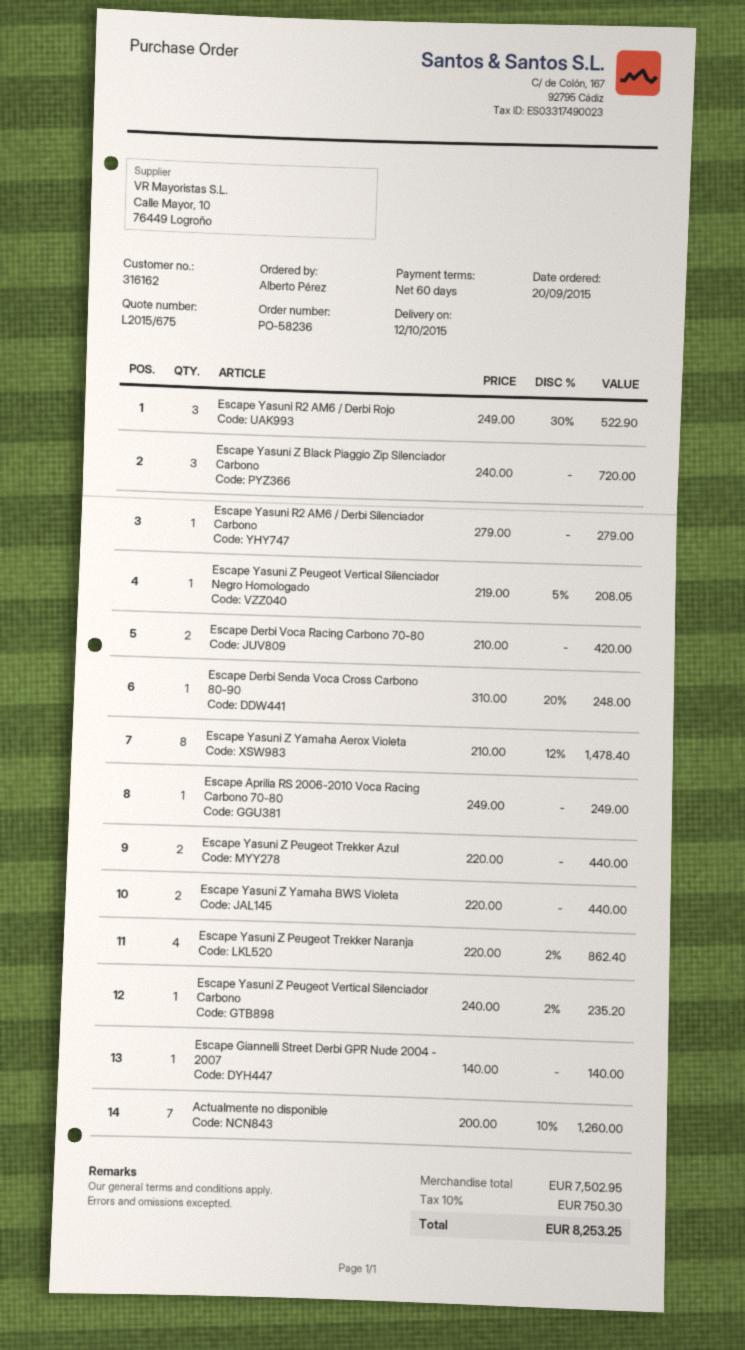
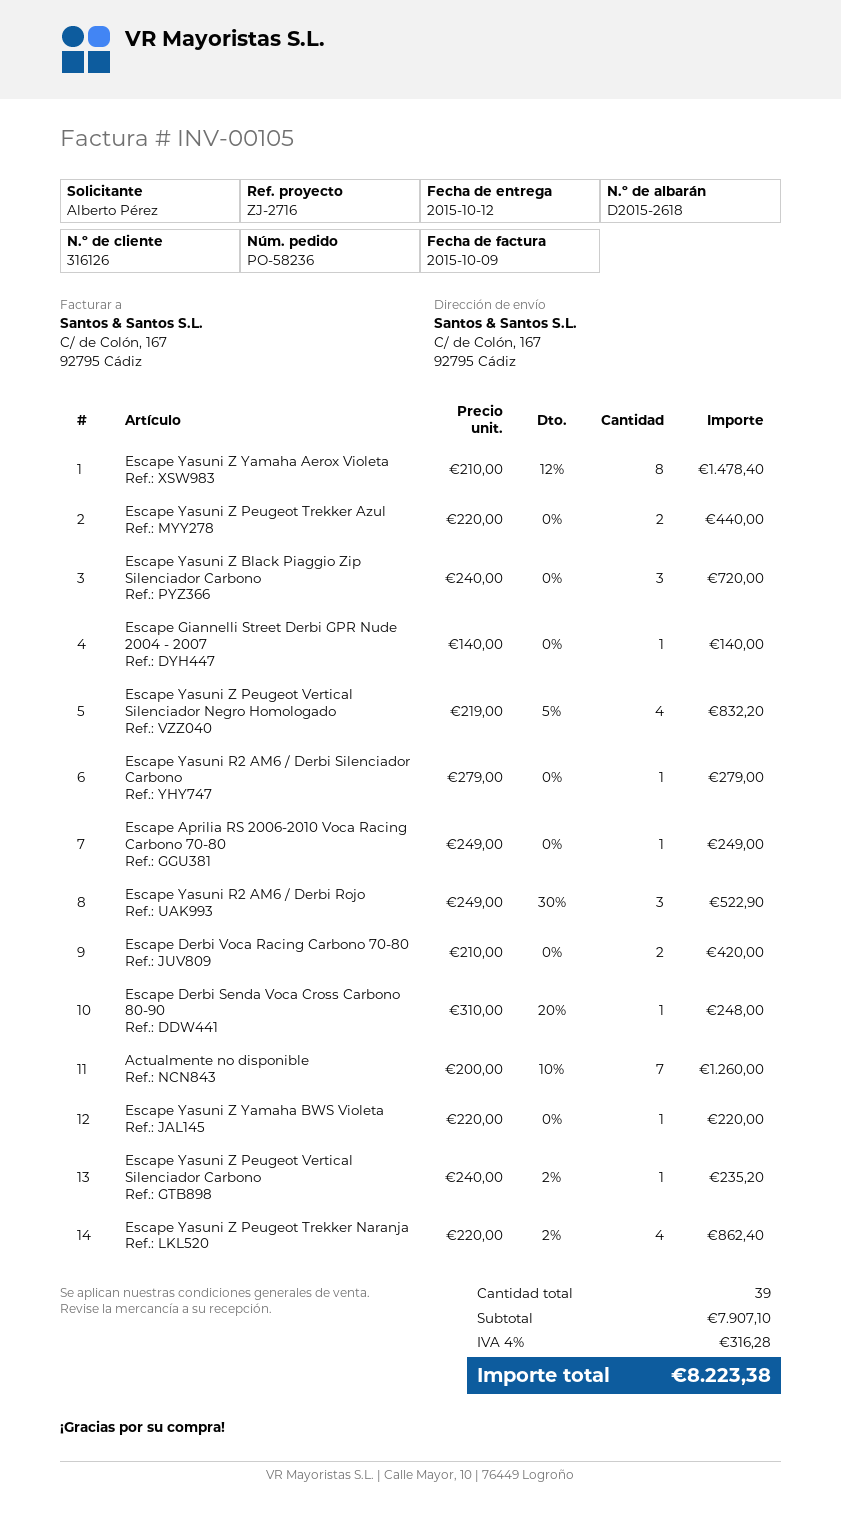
customer number: 316162 -> 316126
Escape Yasuni Z Peugeot Vertical Silenciador Negro Homologado: 1 x 219.00 - 5% = 208.05 -> 4 x 219.00 - 5% = 832.20
Escape Yasuni Z Yamaha BWS Violeta: 2 x 220.00 = 440.00 -> 1 x 220.00 = 220.00
subtotal: 7502.95 -> 7907.10
tax: 10% = 750.30 -> 4% = 316.28
total: 8253.25 -> 8223.38

